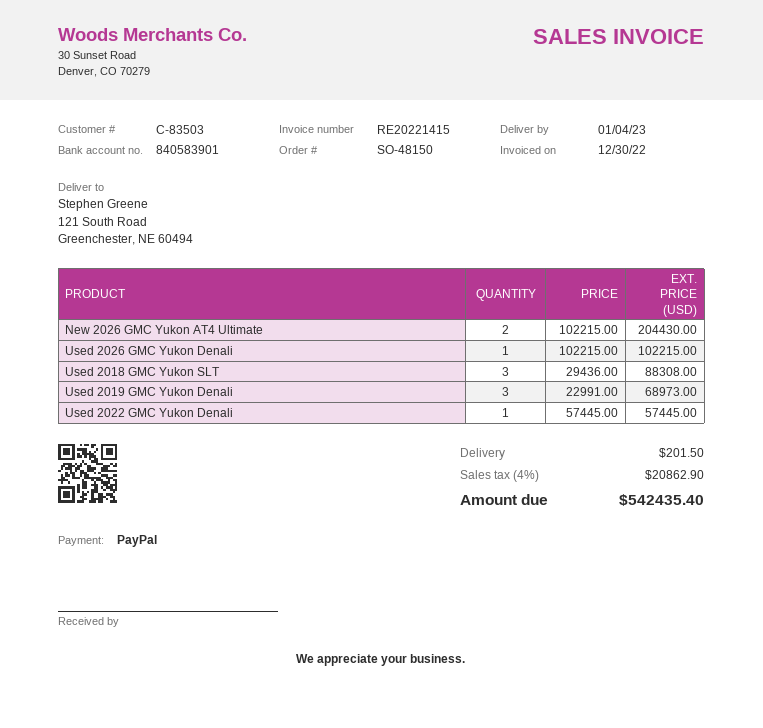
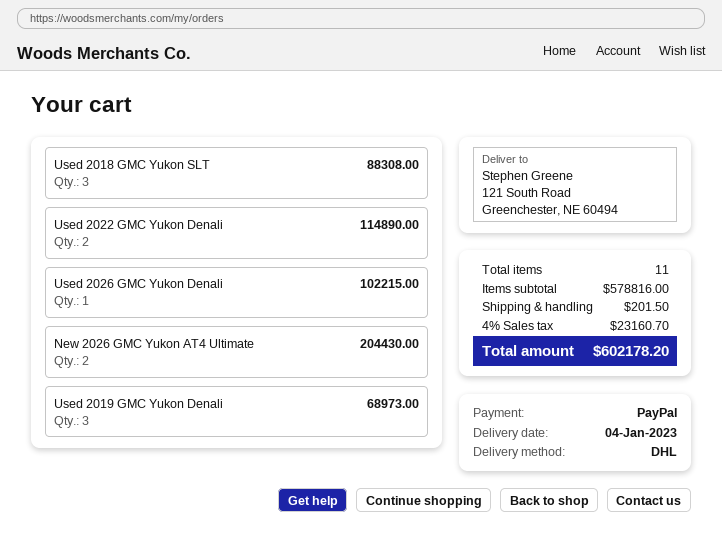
Used 2022 GMC Yukon Denali: 1 for 57445.00 -> 2 for 114890.00
tax: 4% = 20862.90 -> 4% = 23160.70
total: 542435.40 -> 602178.20

